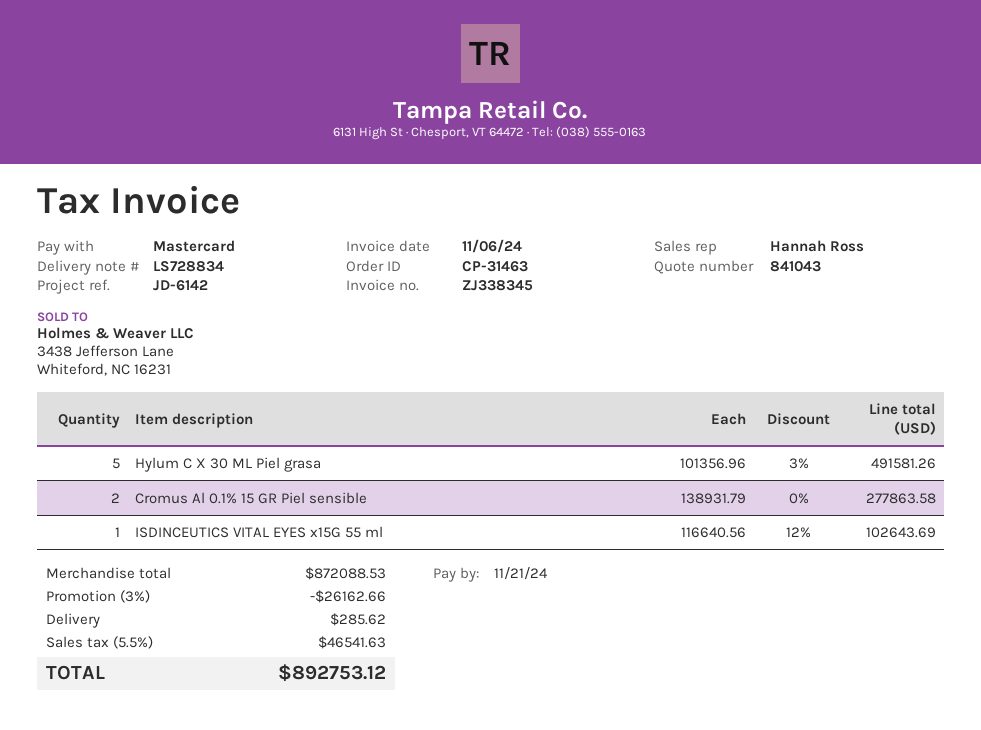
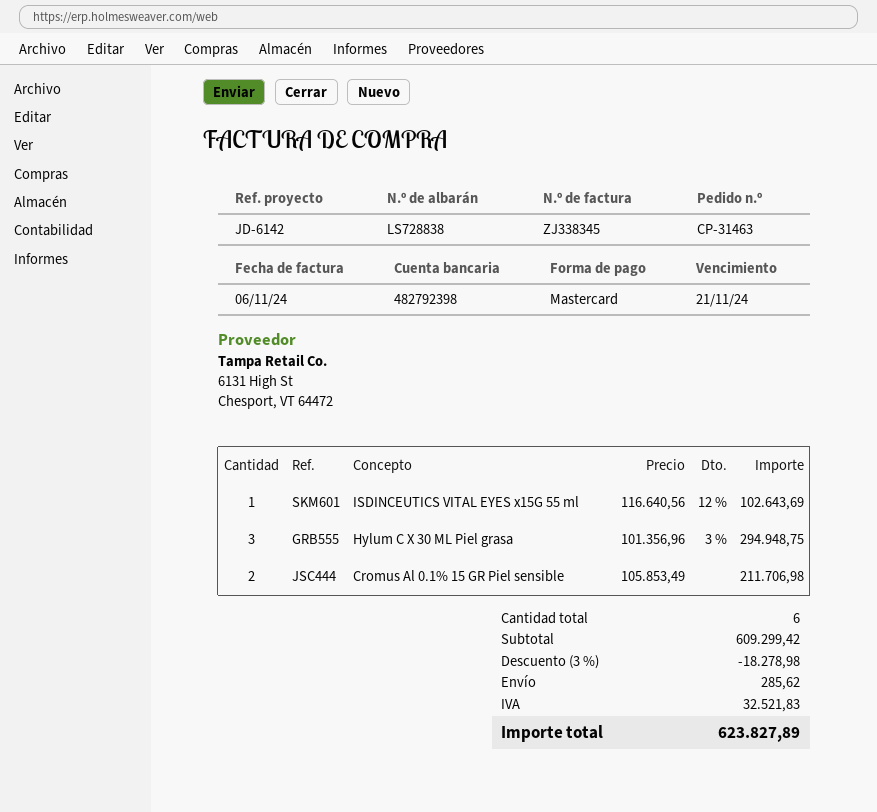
delivery note number: LS728834 -> LS728838
Hylum C X 30 ML Piel grasa: 5 x 101356.96 - 3% = 491581.26 -> 3 x 101356.96 - 3% = 294948.75
Cromus Al 0.1% 15 GR Piel sensible: 2 x 138931.79 = 277863.58 -> 2 x 105853.49 = 211706.98
subtotal: 872088.53 -> 609299.42
discount: 3% = 26162.66 -> 3% = 18278.98
tax: 46541.63 -> 32521.83
total: 892753.12 -> 623827.89

